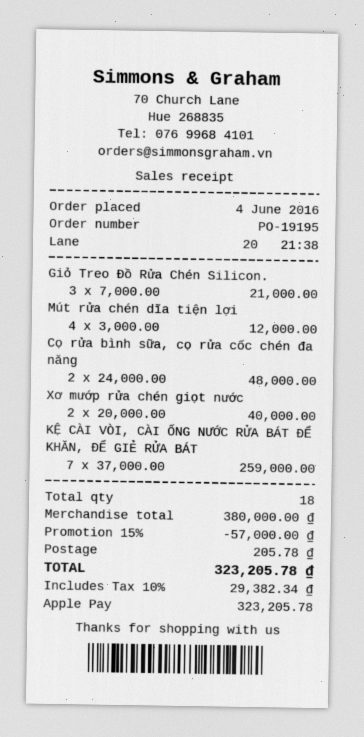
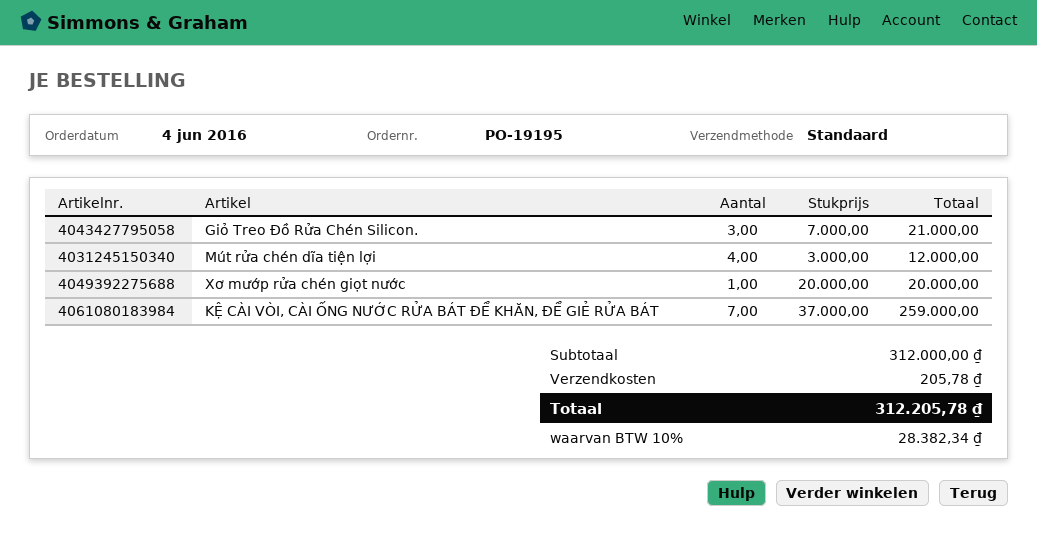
Cọ rửa bình sữa, cọ rửa cốc chén đa năng: 2 x 24000.00 = 48000.00 -> none
Xơ mướp rửa chén giọt nước: 2 x 20000.00 = 40000.00 -> 1 x 20000.00 = 20000.00
subtotal: 380000.00 -> 312000.00
discount: 15% = 57000.00 -> none
tax: 10% = 29382.34 -> 10% = 28382.34
total: 323205.78 -> 312205.78

